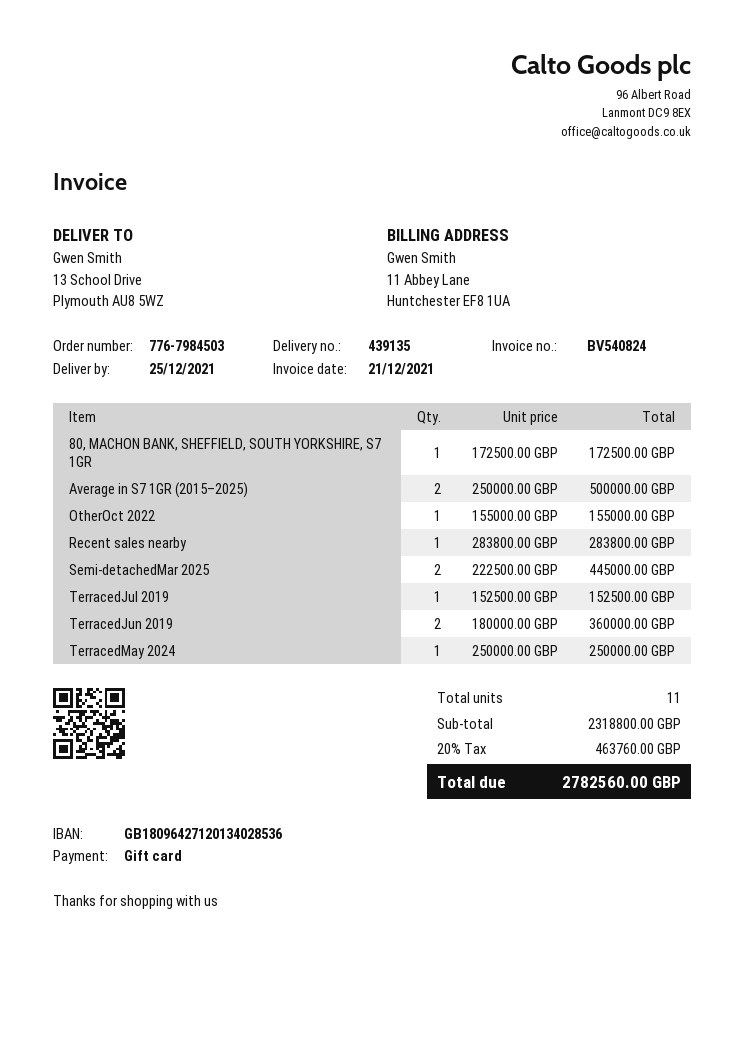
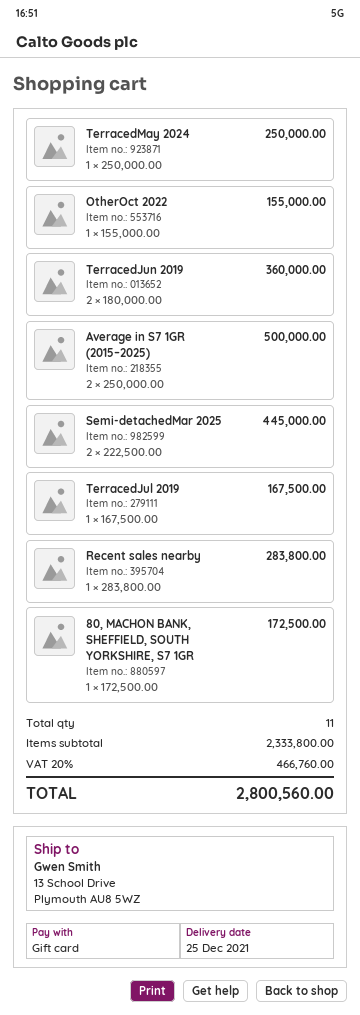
TerracedJul 2019: 1 x 152500.00 = 152500.00 -> 1 x 167500.00 = 167500.00
subtotal: 2318800.00 -> 2333800.00
tax: 20% = 463760.00 -> 20% = 466760.00
total: 2782560.00 -> 2800560.00

